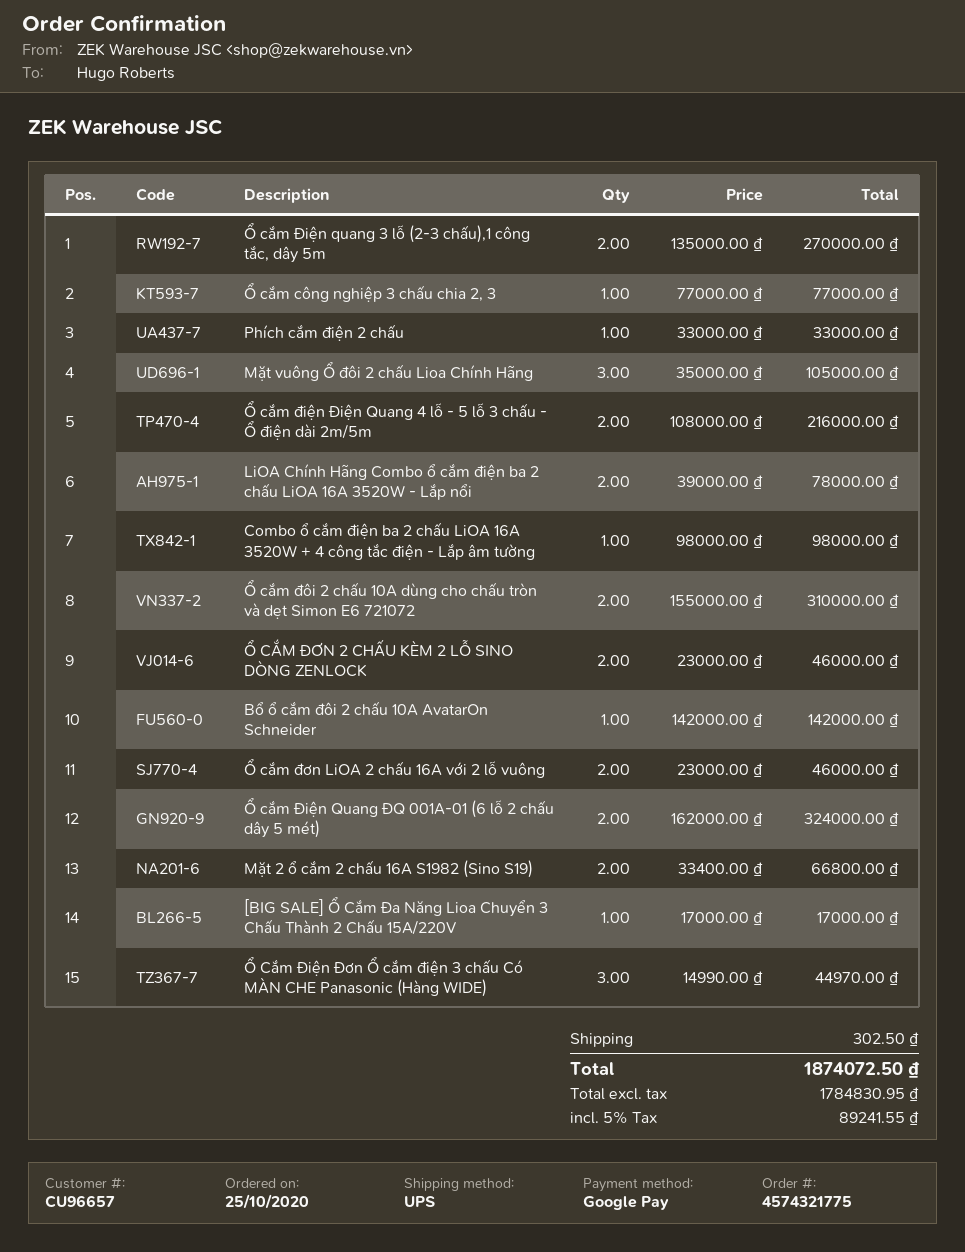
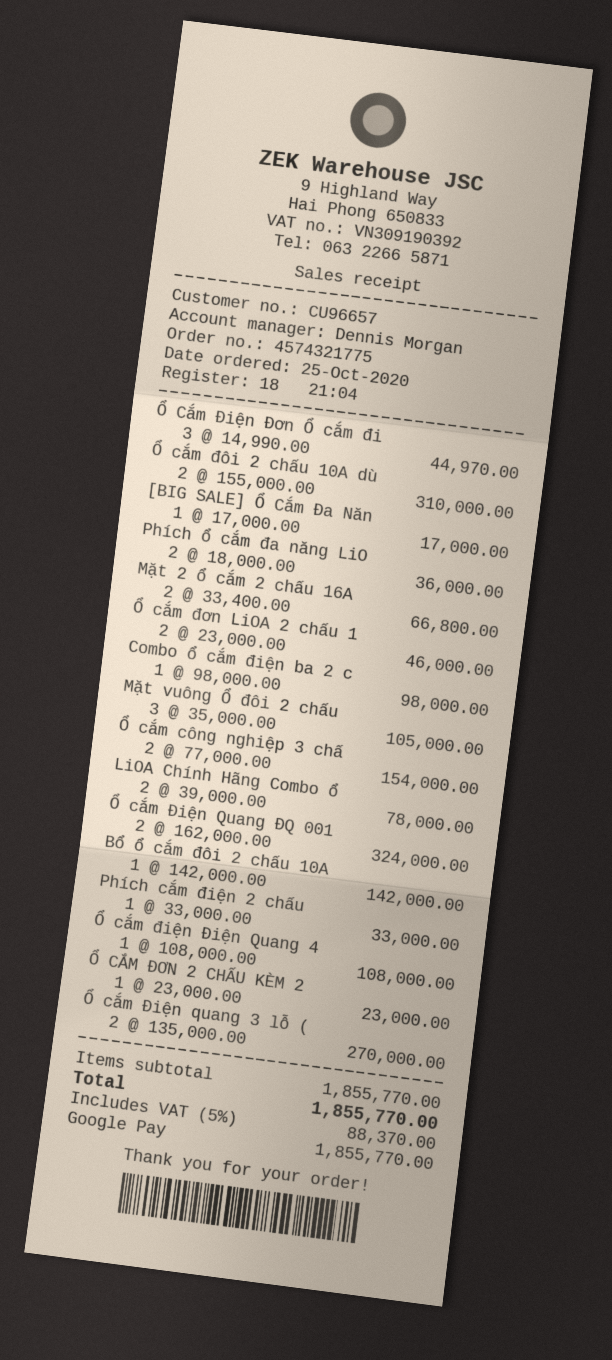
Ổ cắm công nghiệp 3 chấu chia 2, 3: 1 x 77000.00 = 77000.00 -> 2 x 77000.00 = 154000.00
Ổ cắm điện Điện Quang 4 lỗ - 5 lỗ 3 chấu - Ổ điện dài 2m/5m: 2 x 108000.00 = 216000.00 -> 1 x 108000.00 = 108000.00
Ổ CẮM ĐƠN 2 CHẤU KÈM 2 LỖ SINO DÒNG ZENLOCK: 2 x 23000.00 = 46000.00 -> 1 x 23000.00 = 23000.00
Phích ổ cắm đa năng LiO: none -> 2 x 18000.00 = 36000.00
shipping: 302.50 -> none
tax: 5% = 89241.55 -> 5% = 88370.00
total: 1874072.50 -> 1855770.00

